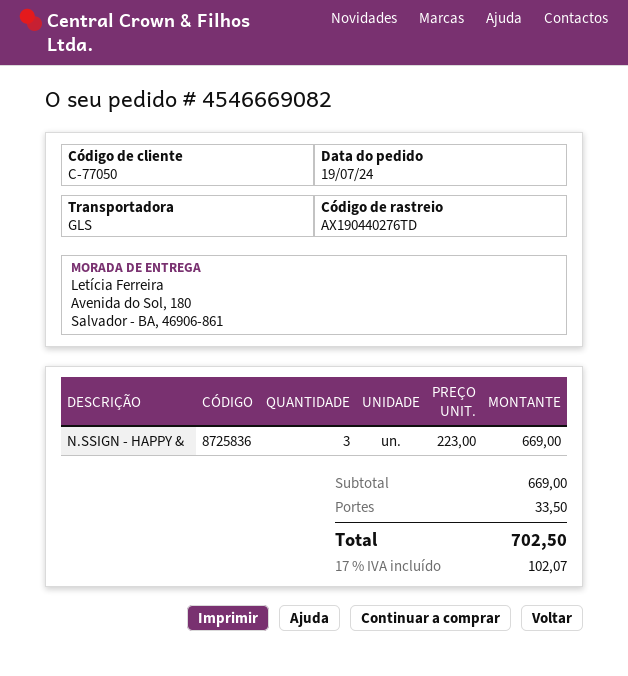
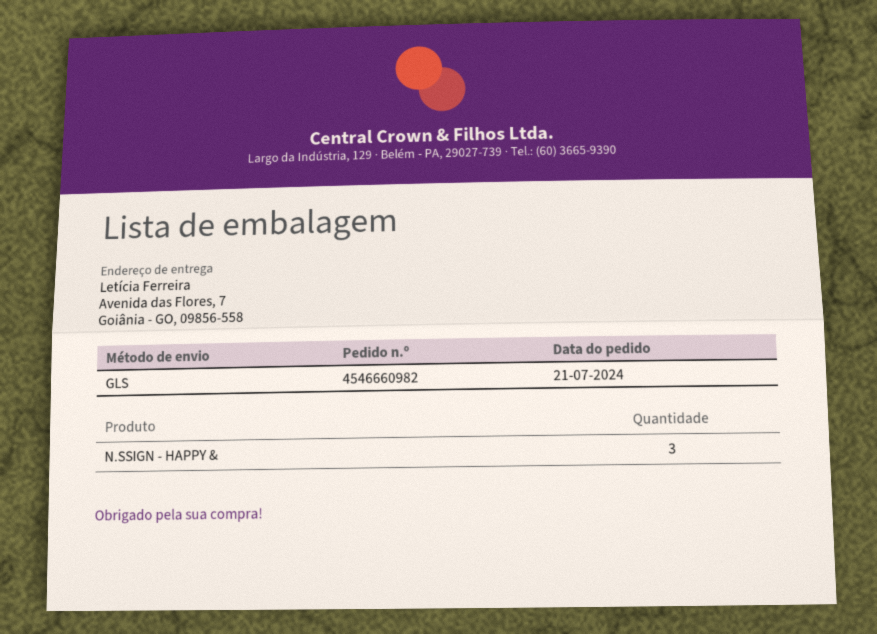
order number: 4546669082 -> 4546660982
order date: 2024-07-19 -> 2024-07-21
ship to: Avenida do Sol, 180, Salvador - BA, 46906-861 -> Avenida das Flores, 7, Goiânia - GO, 09856-558

